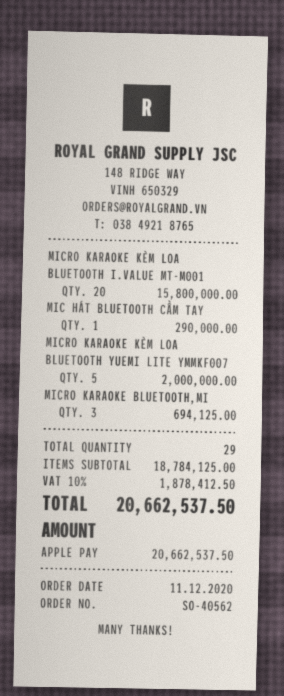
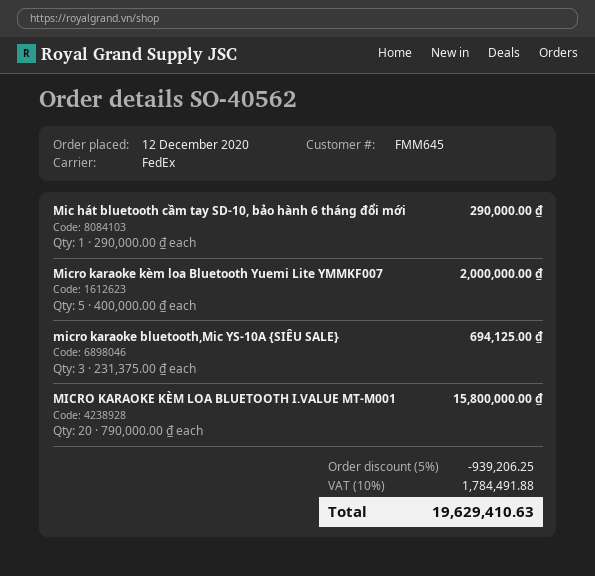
order date: 2020-12-11 -> 2020-12-12
discount: none -> 5% = 939206.25
tax: 10% = 1878412.50 -> 10% = 1784491.88
total: 20662537.50 -> 19629410.63

